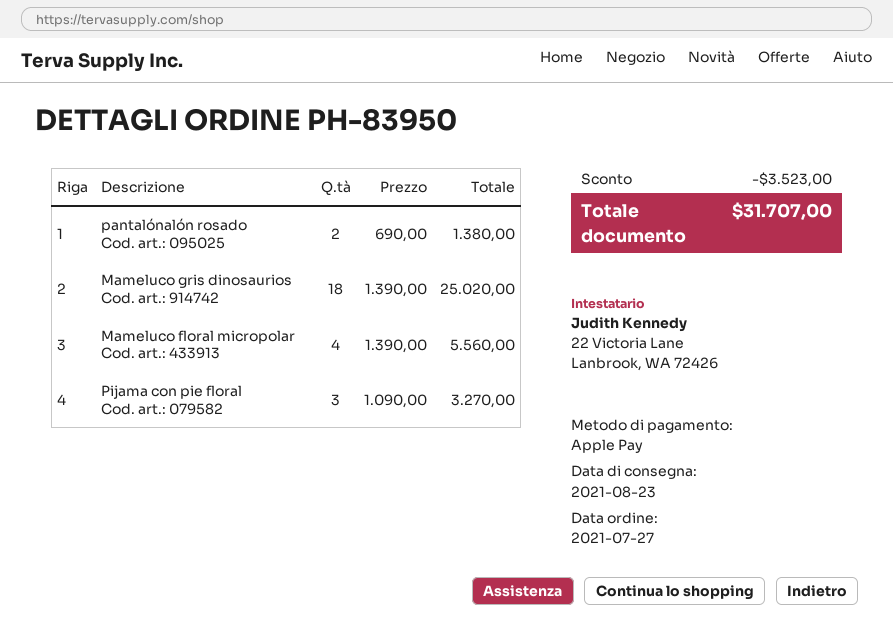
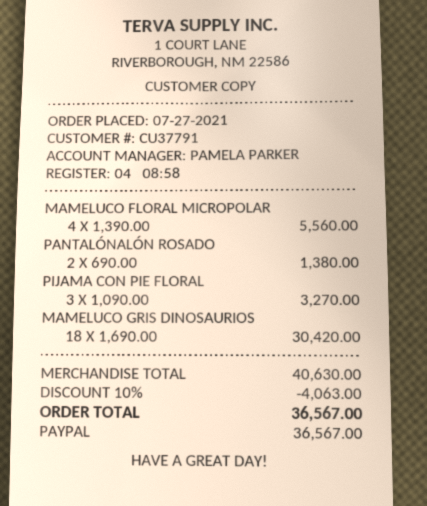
payment method: Apple Pay -> PayPal
Mameluco gris dinosaurios: 18 x 1390.00 = 25020.00 -> 18 x 1690.00 = 30420.00
discount: 3523.00 -> 4063.00
total: 31707.00 -> 36567.00

